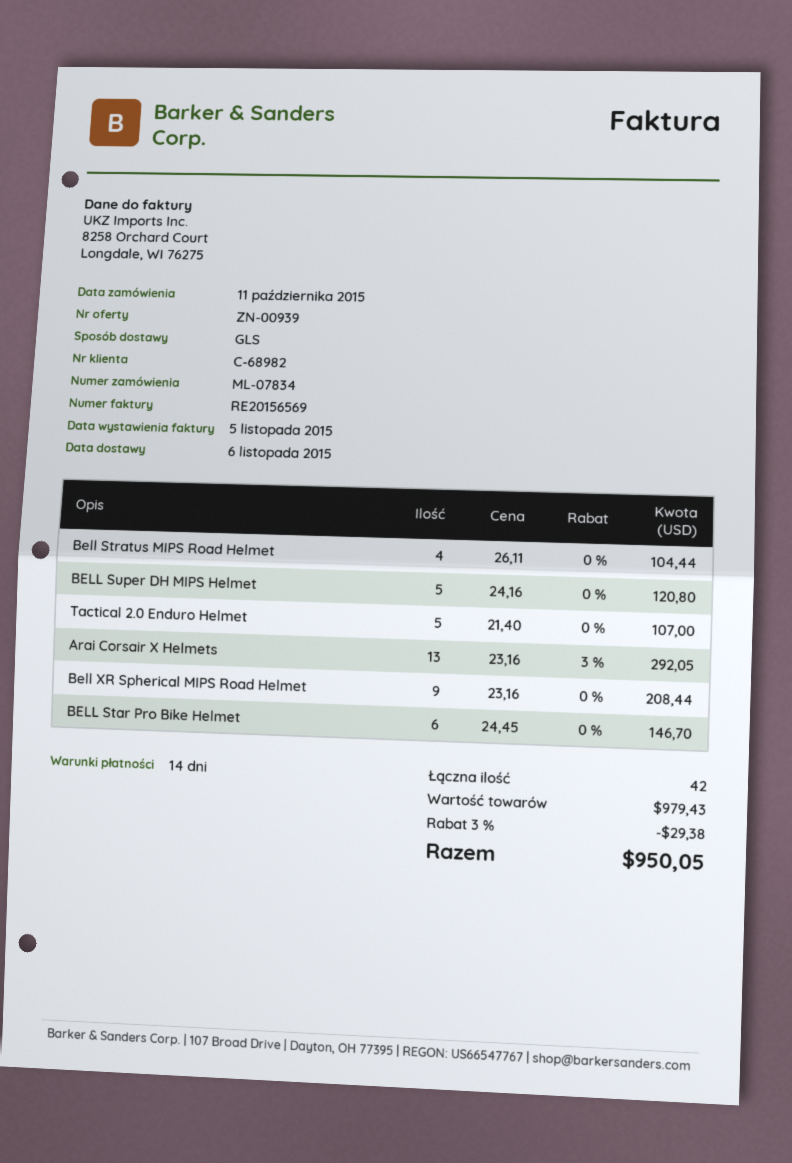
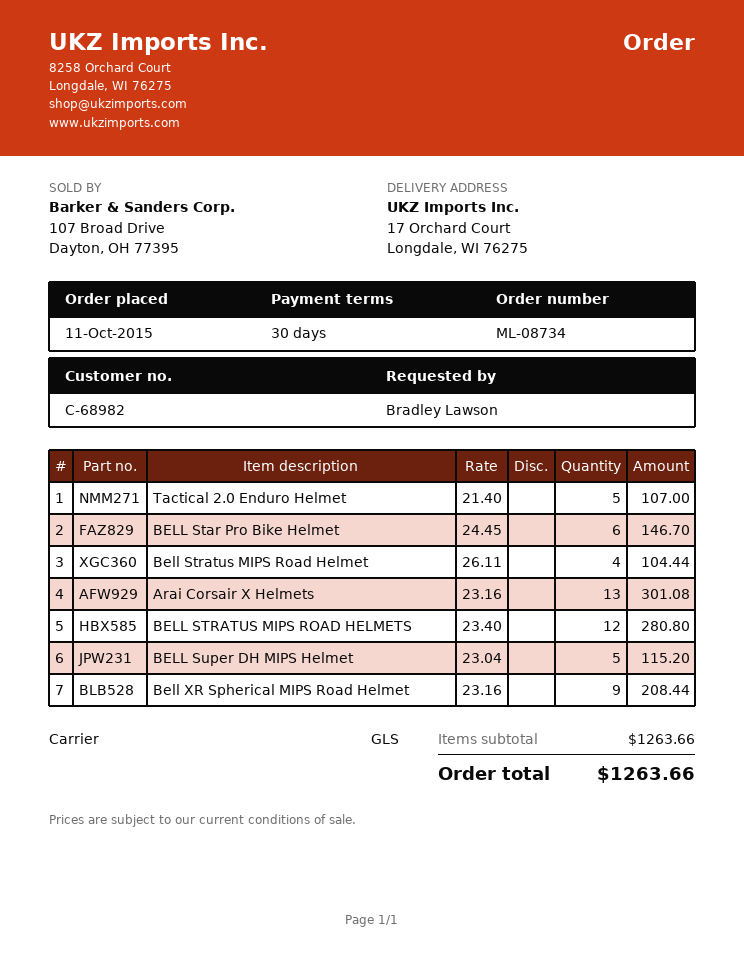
order number: ML-07834 -> ML-08734
payment terms: 14 days -> 30 days
BELL Super DH MIPS Helmet: 5 x 24.16 = 120.80 -> 5 x 23.04 = 115.20
Arai Corsair X Helmets: 13 x 23.16 - 3% = 292.05 -> 13 x 23.16 = 301.08
BELL STRATUS MIPS ROAD HELMETS: none -> 12 x 23.40 = 280.80
subtotal: 979.43 -> 1263.66
discount: 3% = 29.38 -> none
total: 950.05 -> 1263.66

